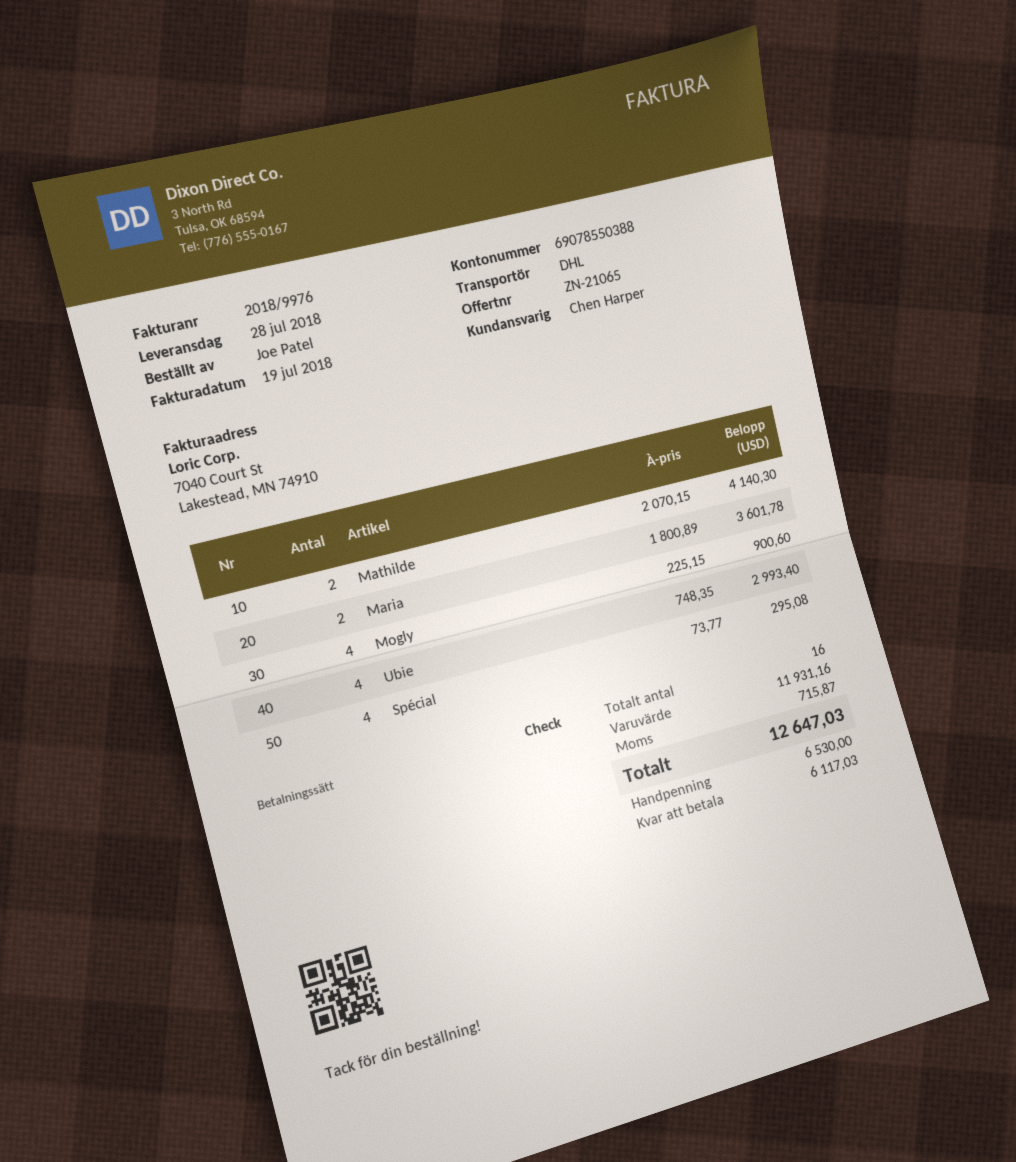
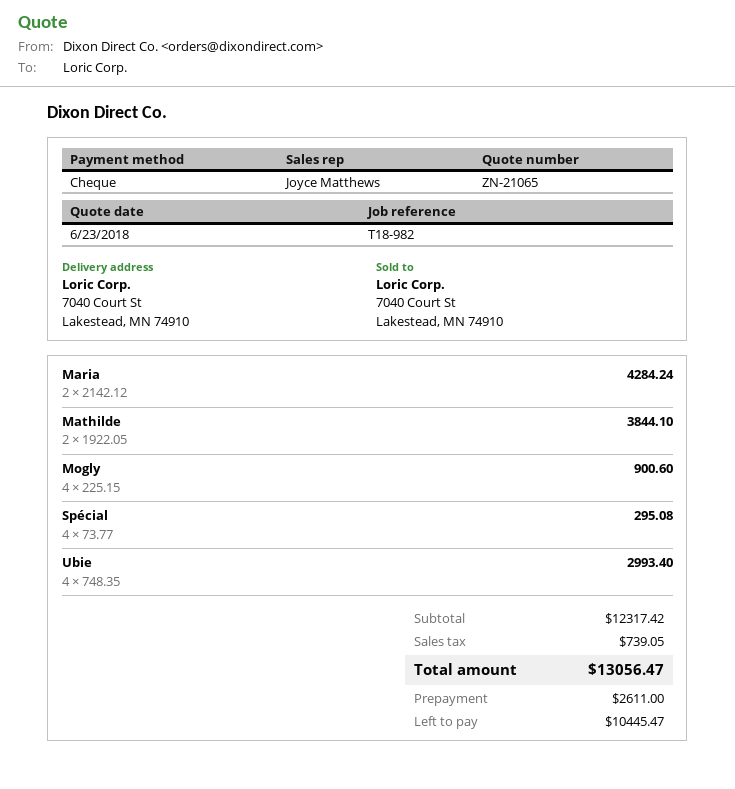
sales rep: Chen Harper -> Joyce Matthews
Mathilde: 2 x 2070.15 = 4140.30 -> 2 x 1922.05 = 3844.10
Maria: 2 x 1800.89 = 3601.78 -> 2 x 2142.12 = 4284.24
subtotal: 11931.16 -> 12317.42
tax: 715.87 -> 739.05
total: 12647.03 -> 13056.47
deposit: 6530.00 -> 2611.00
balance: 6117.03 -> 10445.47

